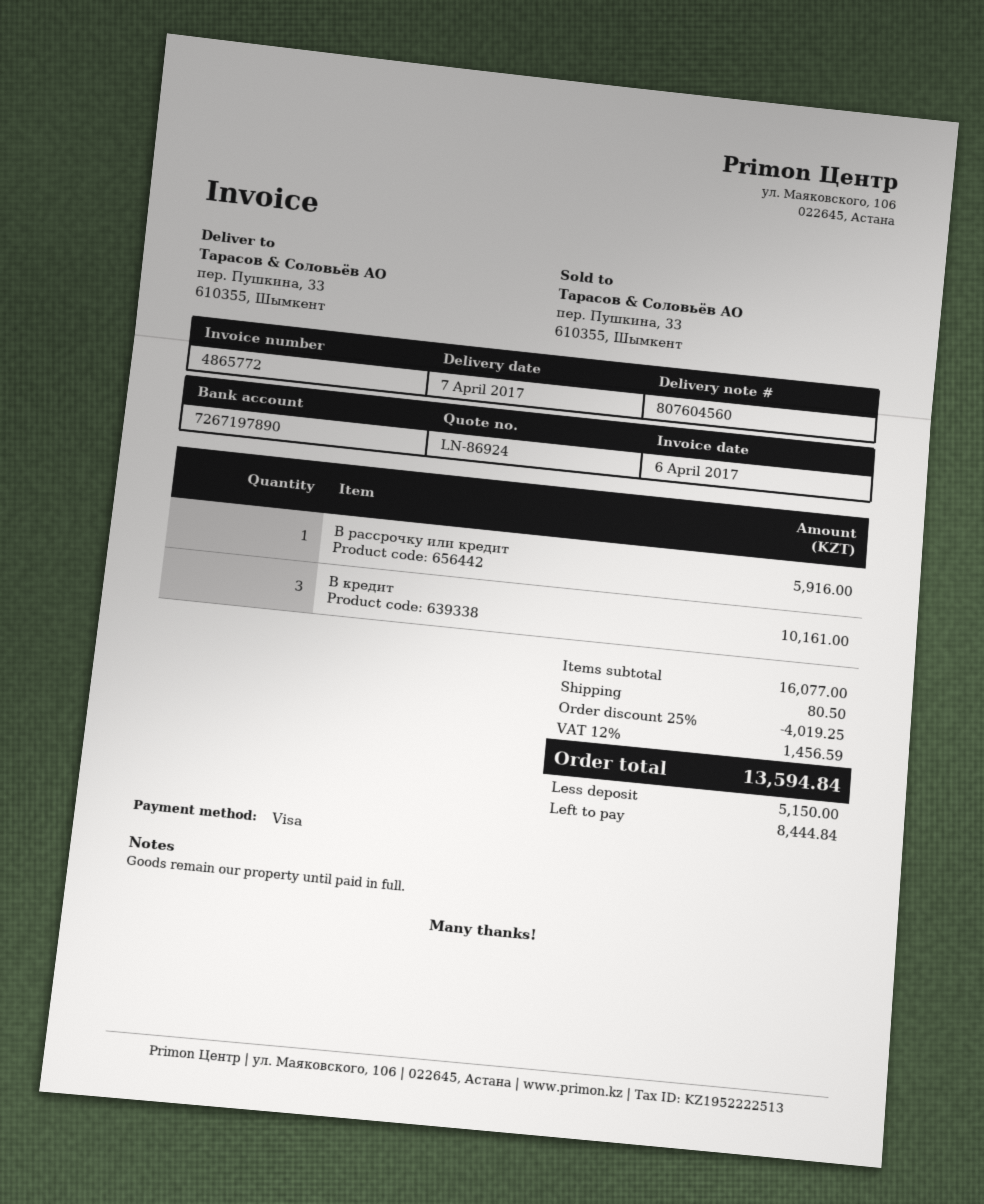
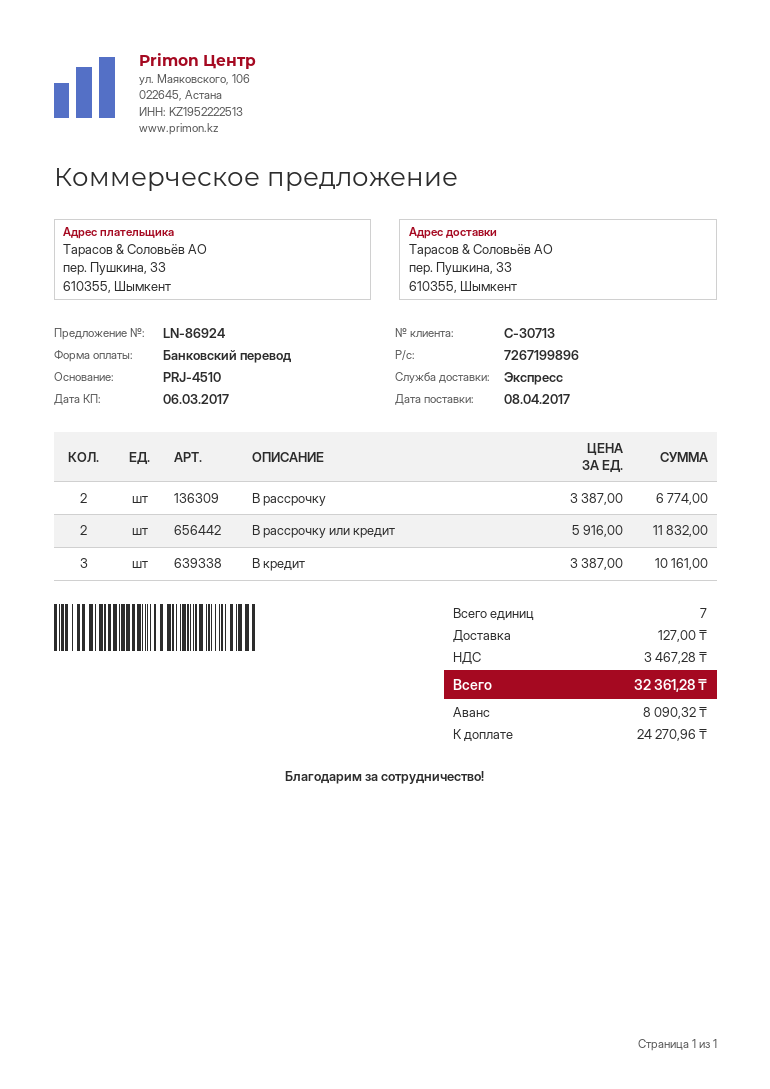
delivery date: 2017-04-07 -> 2017-04-08
payment method: Visa -> bank transfer
bank account: 7267197890 -> 7267199896
В рассрочку или кредит: 1 for 5916.00 -> 2 for 11832.00
В рассрочку: none -> 2 for 6774.00
discount: 25% = 4019.25 -> none
shipping: 80.50 -> 127.00
tax: 1456.59 -> 3467.28
total: 13594.84 -> 32361.28
deposit: 5150.00 -> 8090.32
balance: 8444.84 -> 24270.96

